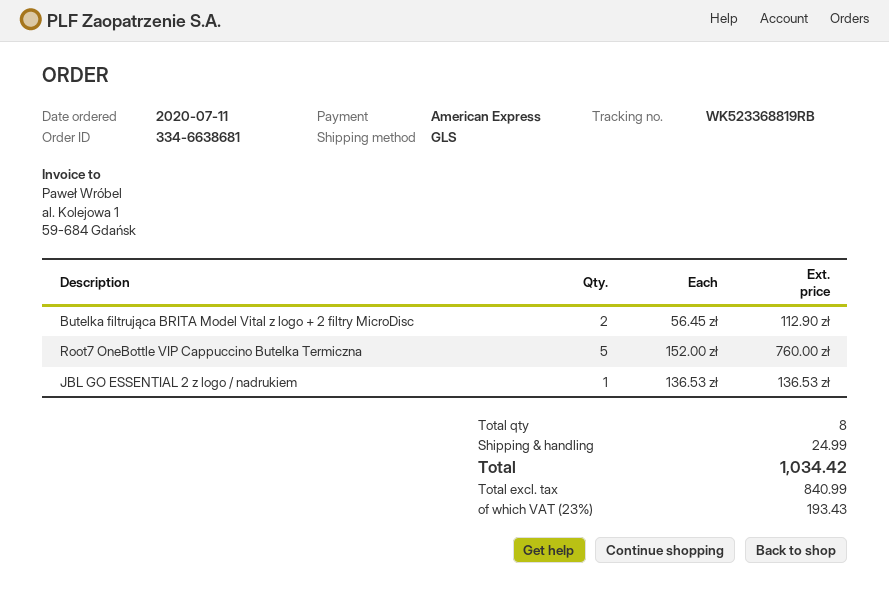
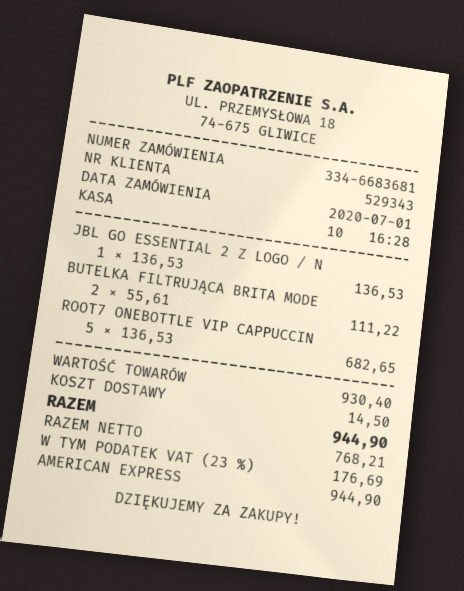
order number: 334-6638681 -> 334-6683681
order date: 2020-07-11 -> 2020-07-01
Butelka filtrująca BRITA Model Vital z logo + 2 filtry MicroDisc: 2 x 56.45 = 112.90 -> 2 x 55.61 = 111.22
Root7 OneBottle VIP Cappuccino Butelka Termiczna: 5 x 152.00 = 760.00 -> 5 x 136.53 = 682.65
shipping: 24.99 -> 14.50
net: 840.99 -> 768.21
tax: 23% = 193.43 -> 23% = 176.69
total: 1034.42 -> 944.90

